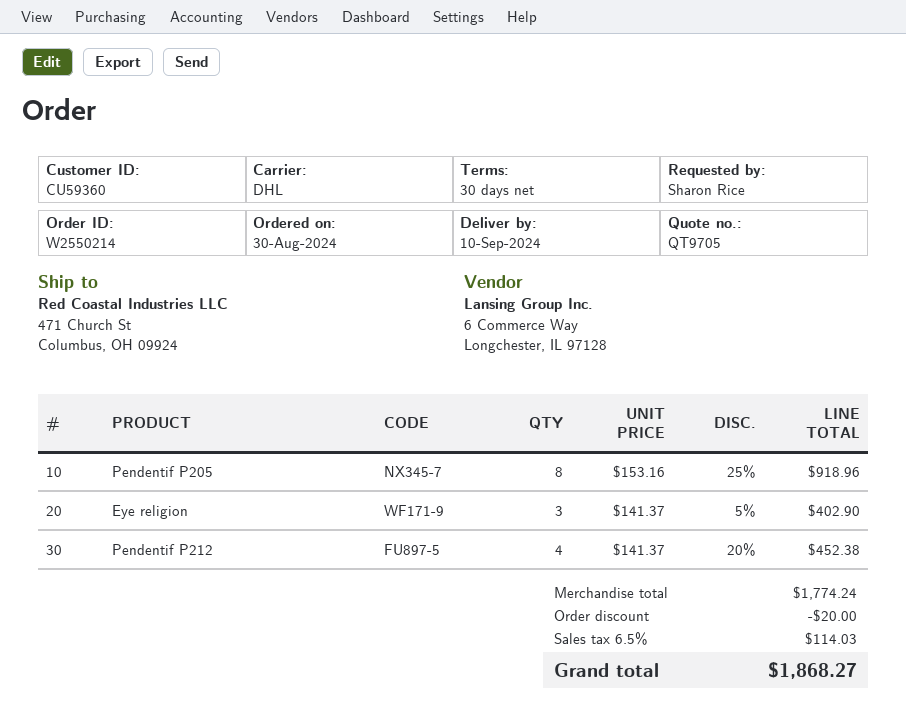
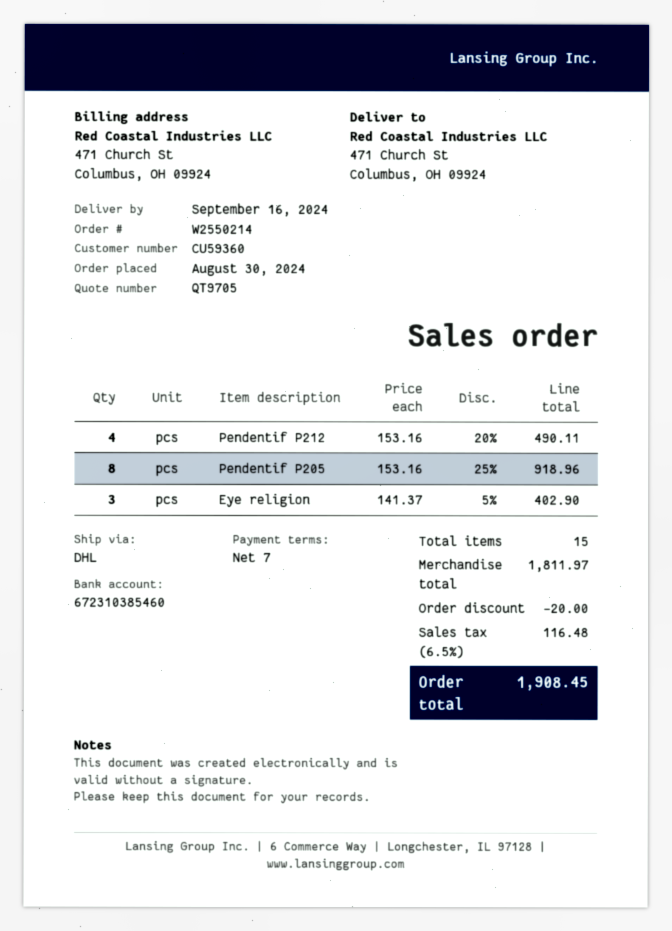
delivery date: 2024-09-10 -> 2024-09-16
payment terms: 30 days -> 7 days
Pendentif P212: 4 x 141.37 - 20% = 452.38 -> 4 x 153.16 - 20% = 490.11
subtotal: 1774.24 -> 1811.97
tax: 6.5% = 114.03 -> 6.5% = 116.48
total: 1868.27 -> 1908.45

